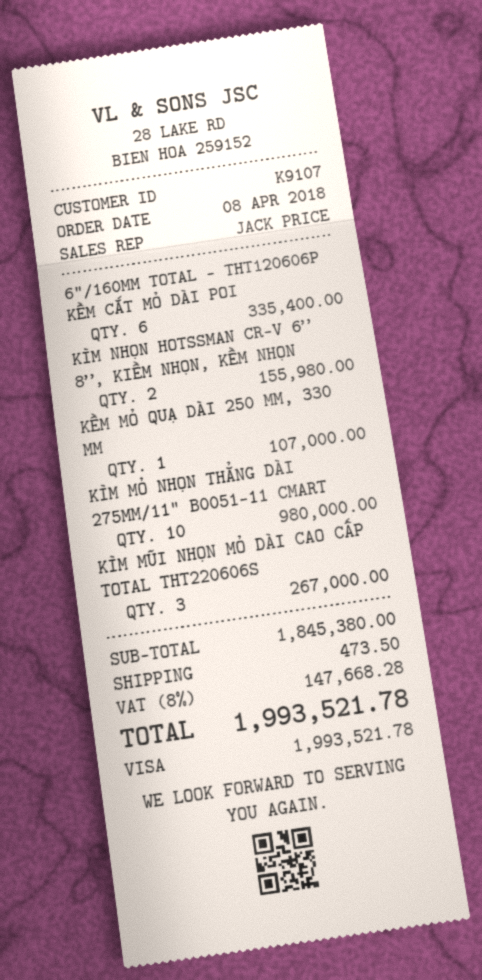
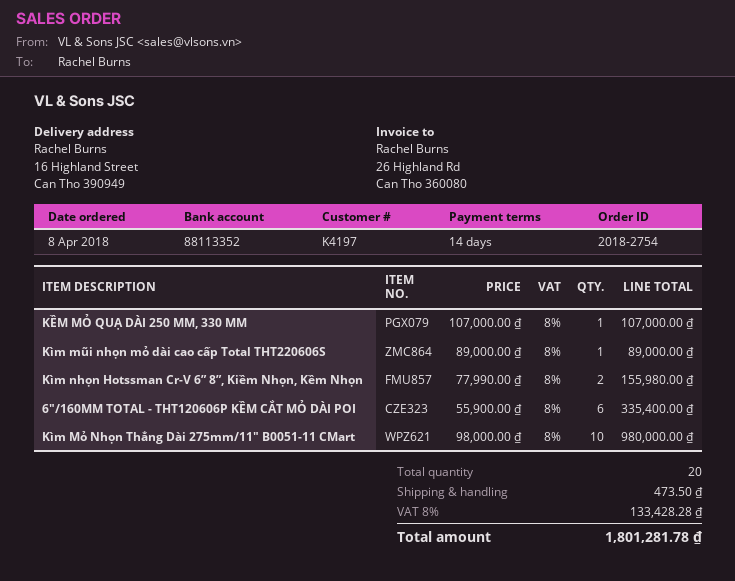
customer number: K9107 -> K4197
KÌM MŨI NHỌN MỎ DÀI CAO CẤP TOTAL THT220606S: 3 for 267000.00 -> 1 for 89000.00
tax: 8% = 147668.28 -> 8% = 133428.28
total: 1993521.78 -> 1801281.78

